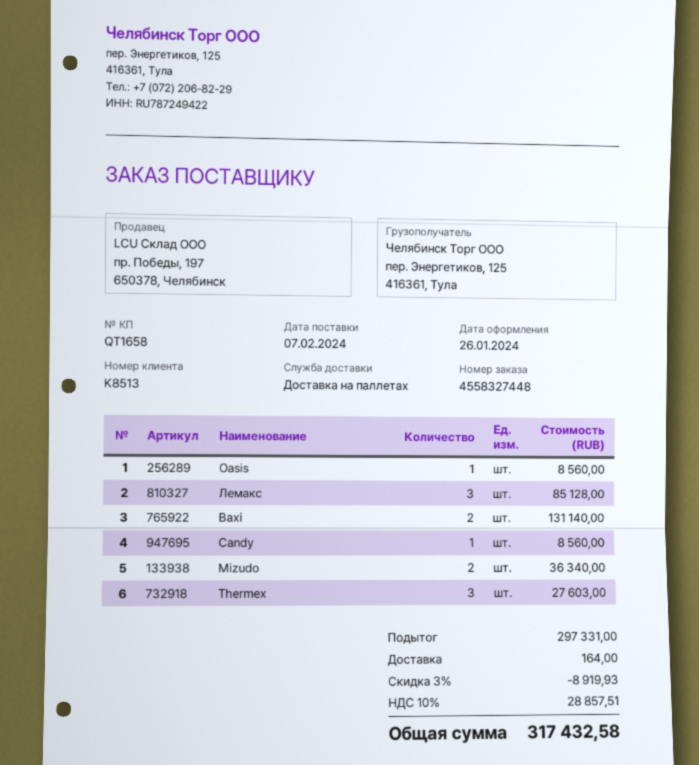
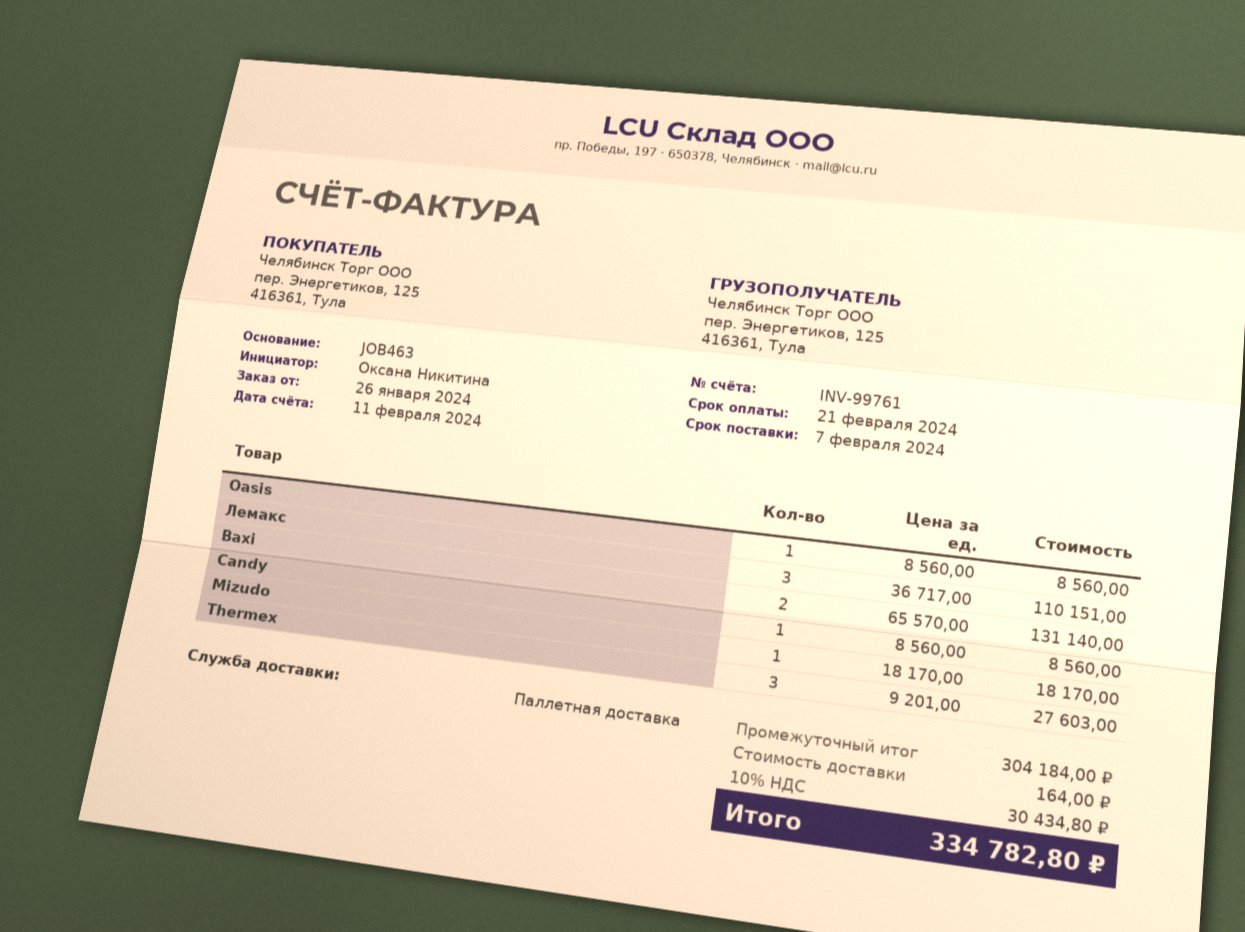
Лемакс: 3 for 85128.00 -> 3 for 110151.00
Mizudo: 2 for 36340.00 -> 1 for 18170.00
subtotal: 297331.00 -> 304184.00
discount: 3% = 8919.93 -> none
tax: 10% = 28857.51 -> 10% = 30434.80
total: 317432.58 -> 334782.80

